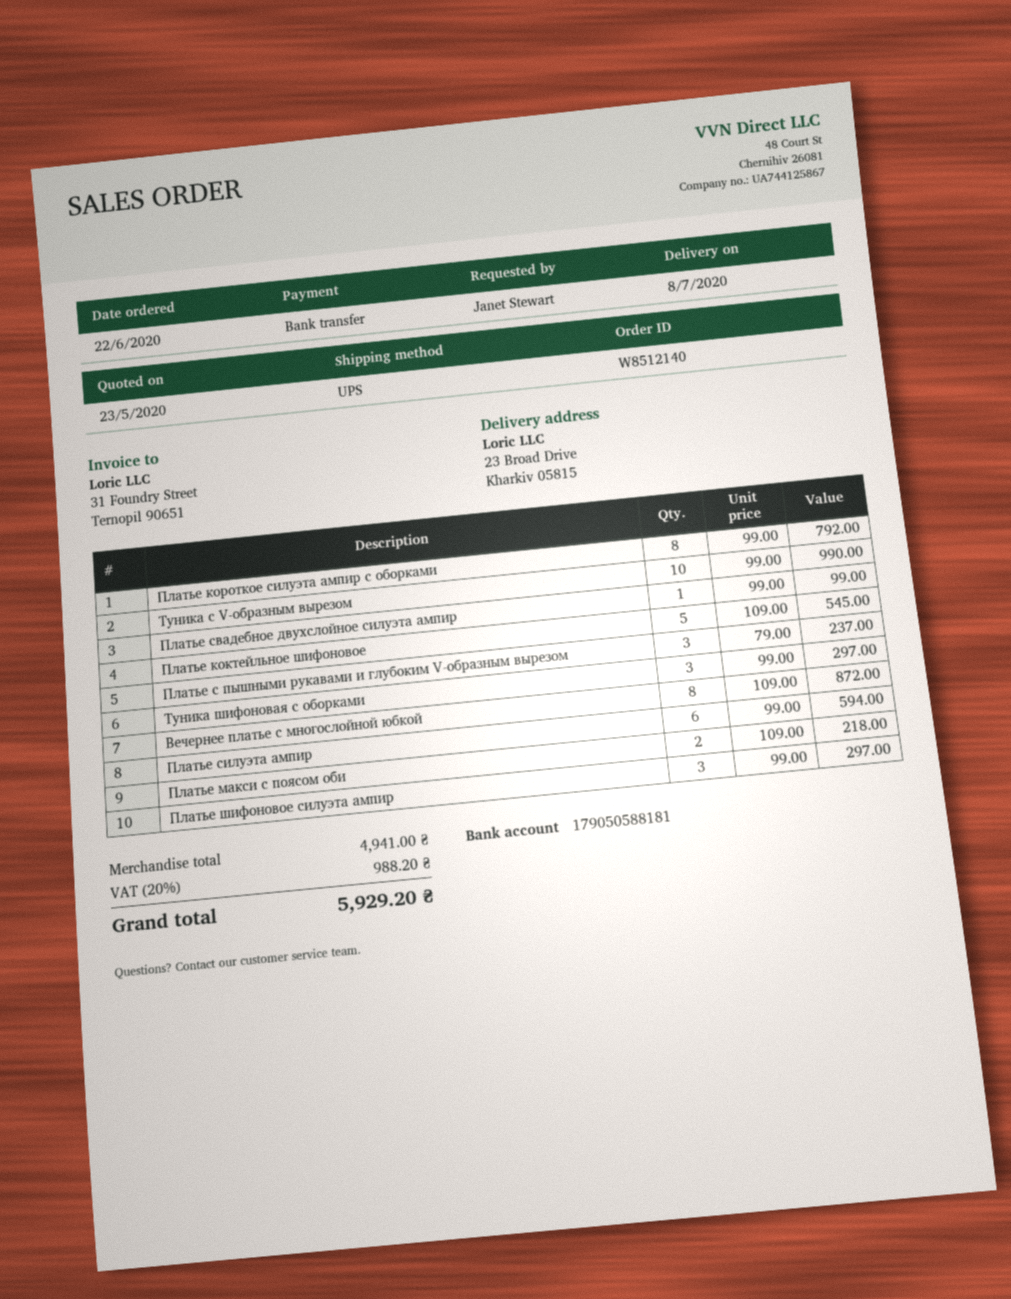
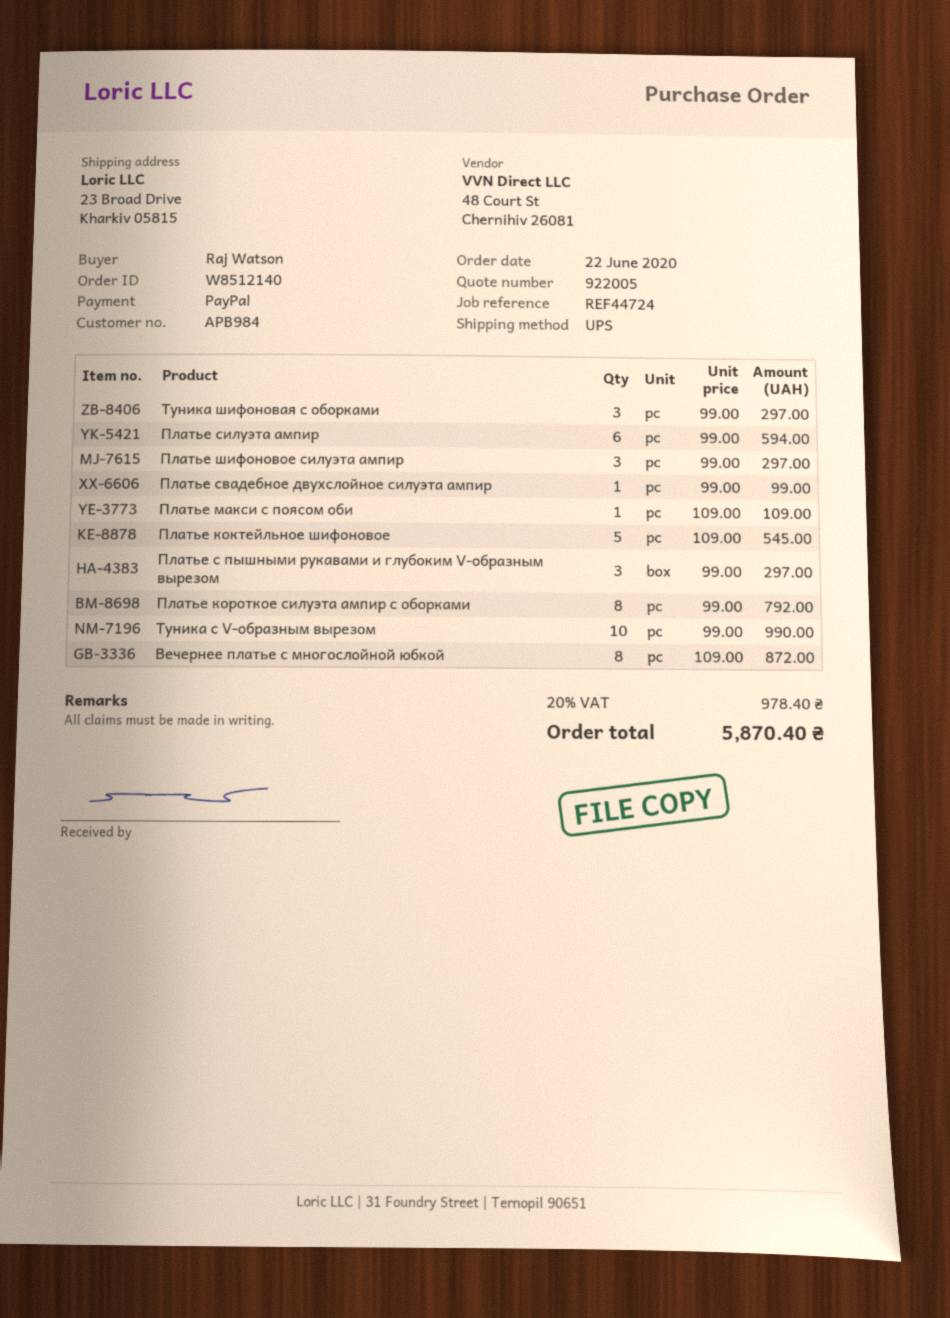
ordered by: Janet Stewart -> Raj Watson
payment method: bank transfer -> PayPal
Платье с пышными рукавами и глубоким V-образным вырезом: 3 x 79.00 = 237.00 -> 3 x 99.00 = 297.00
Платье макси с поясом оби: 2 x 109.00 = 218.00 -> 1 x 109.00 = 109.00
tax: 20% = 988.20 -> 20% = 978.40
total: 5929.20 -> 5870.40

